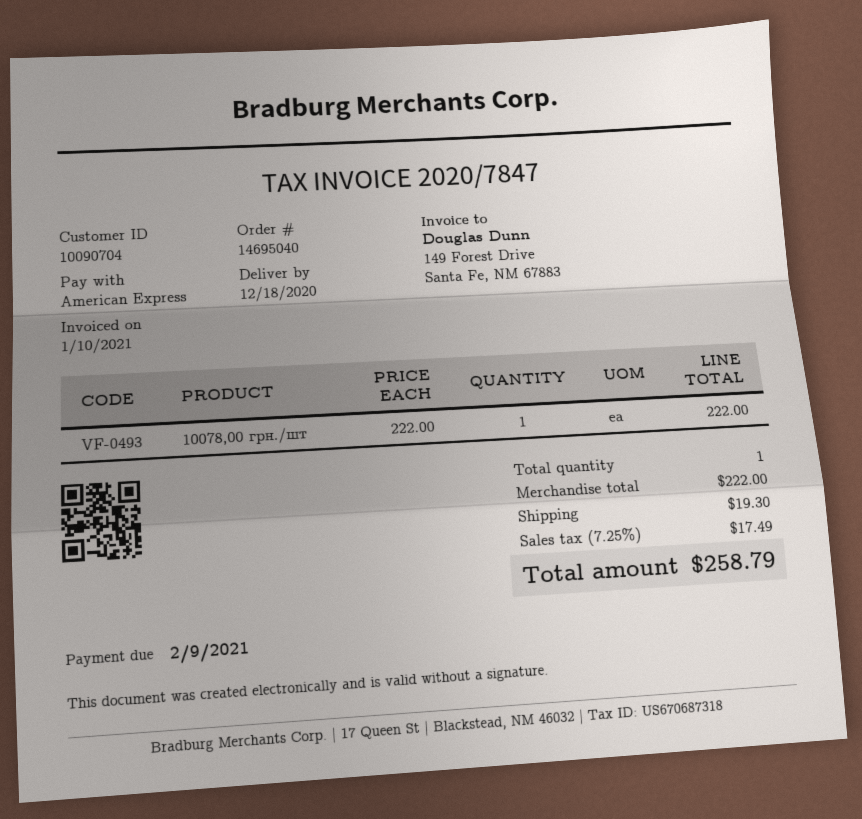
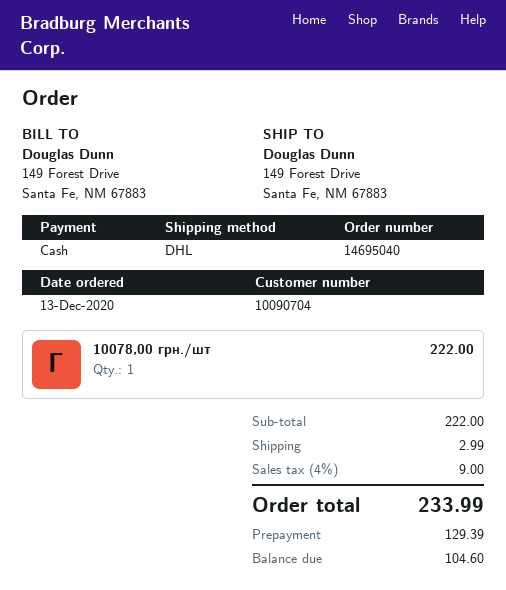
payment method: American Express -> cash
shipping: 19.30 -> 2.99
tax: 7.25% = 17.49 -> 4% = 9.00
total: 258.79 -> 233.99

